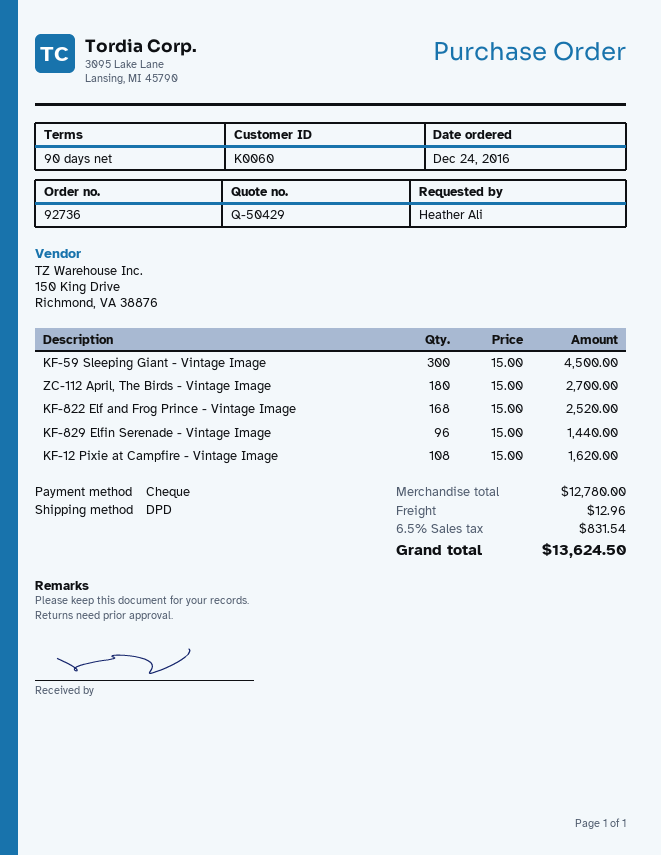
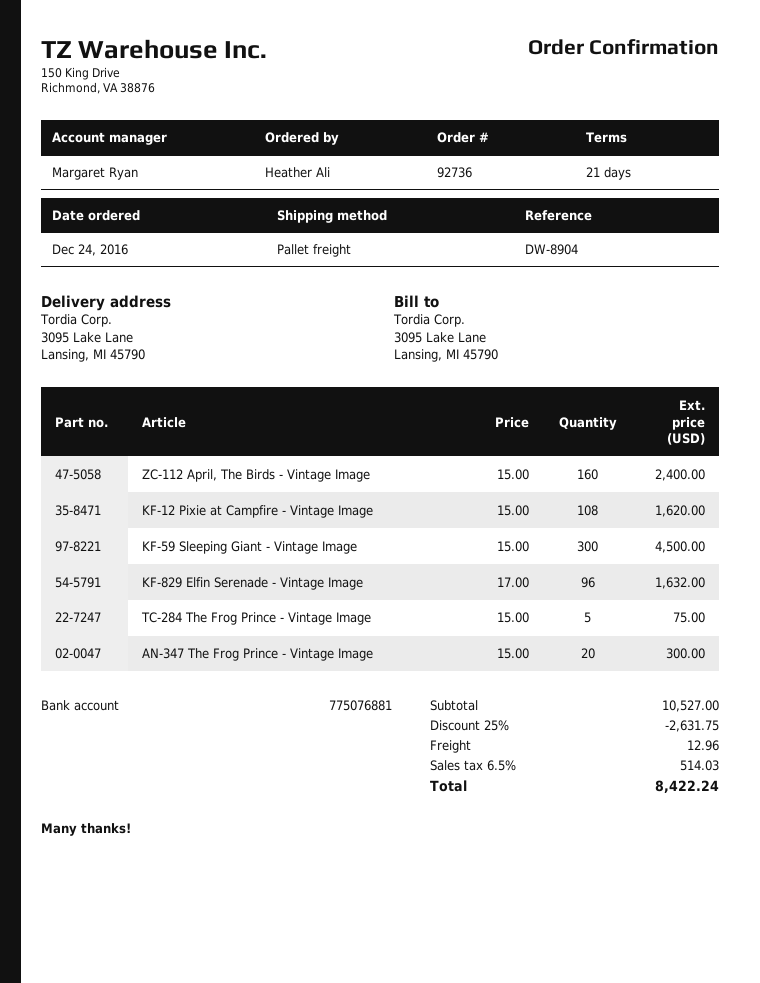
payment terms: 90 days -> 21 days
shipping method: DPD -> pallet freight
ZC-112 April, The Birds - Vintage Image: 180 x 15.00 = 2700.00 -> 160 x 15.00 = 2400.00
KF-822 Elf and Frog Prince - Vintage Image: 168 x 15.00 = 2520.00 -> none
KF-829 Elfin Serenade - Vintage Image: 96 x 15.00 = 1440.00 -> 96 x 17.00 = 1632.00
TC-284 The Frog Prince - Vintage Image: none -> 5 x 15.00 = 75.00
AN-347 The Frog Prince - Vintage Image: none -> 20 x 15.00 = 300.00
subtotal: 12780.00 -> 10527.00
discount: none -> 25% = 2631.75
tax: 6.5% = 831.54 -> 6.5% = 514.03
total: 13624.50 -> 8422.24

